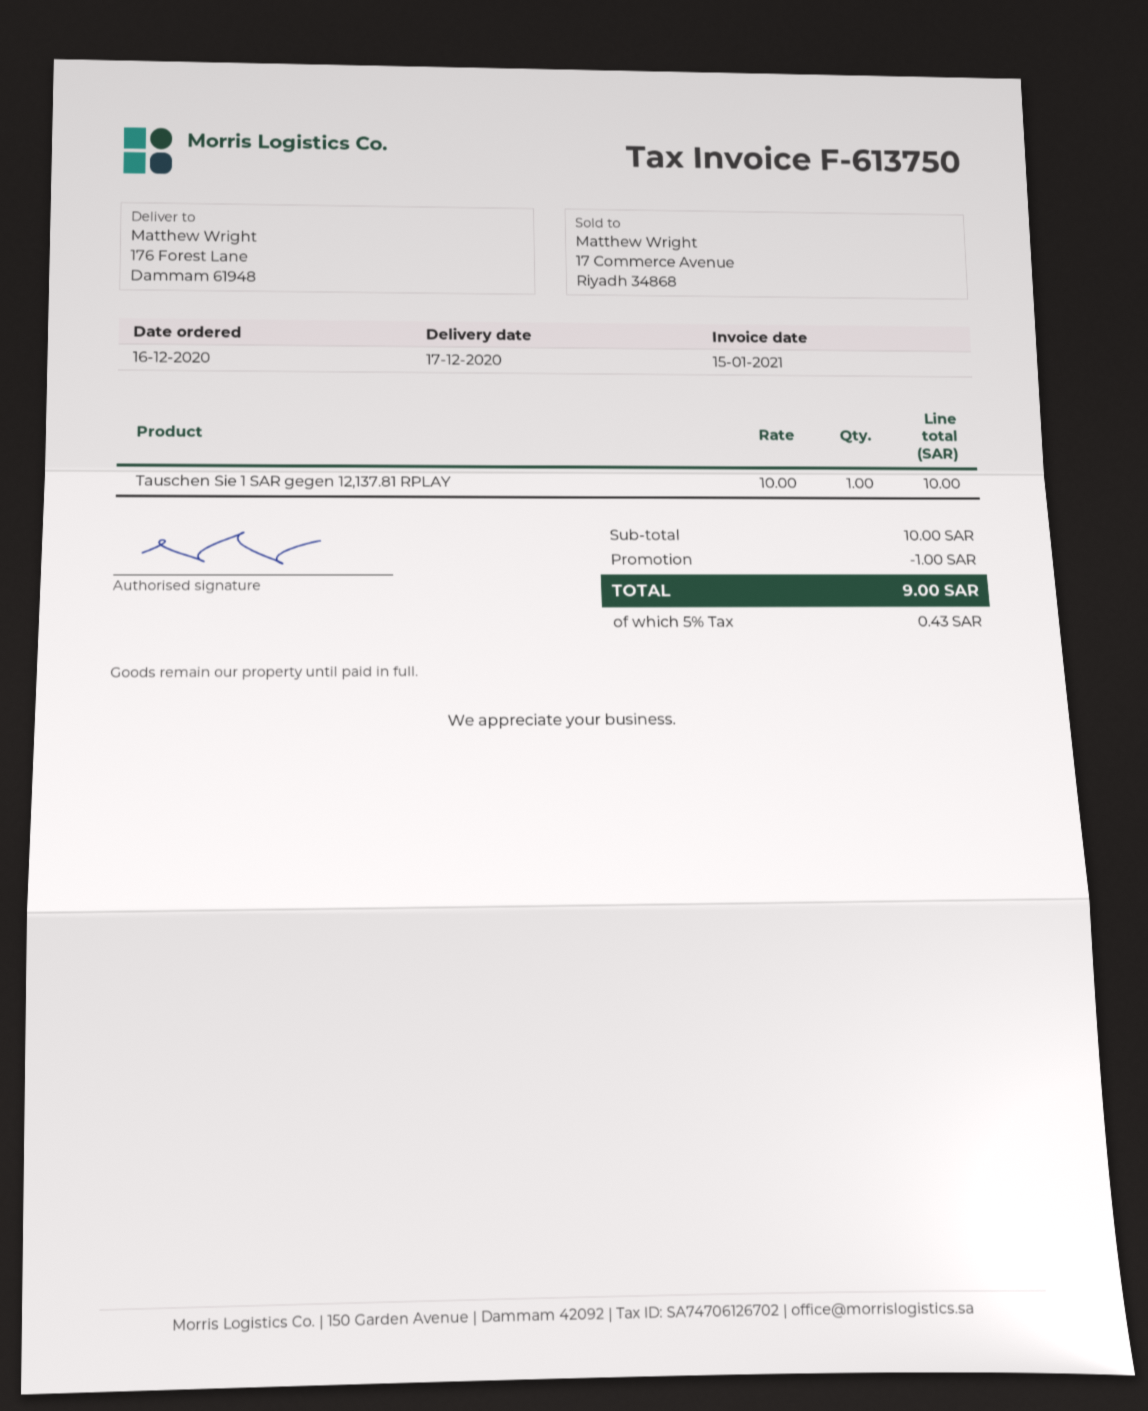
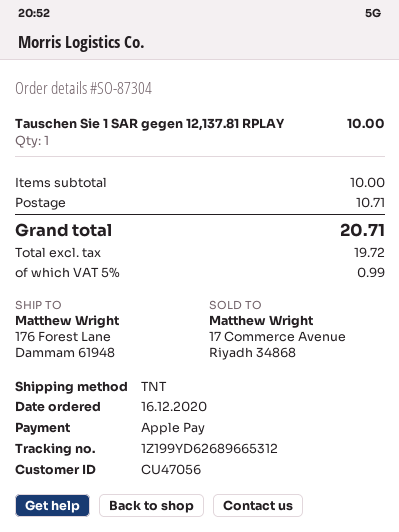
discount: 1.00 -> none
shipping: none -> 10.71
tax: 5% = 0.43 -> 5% = 0.99
total: 9.00 -> 20.71

